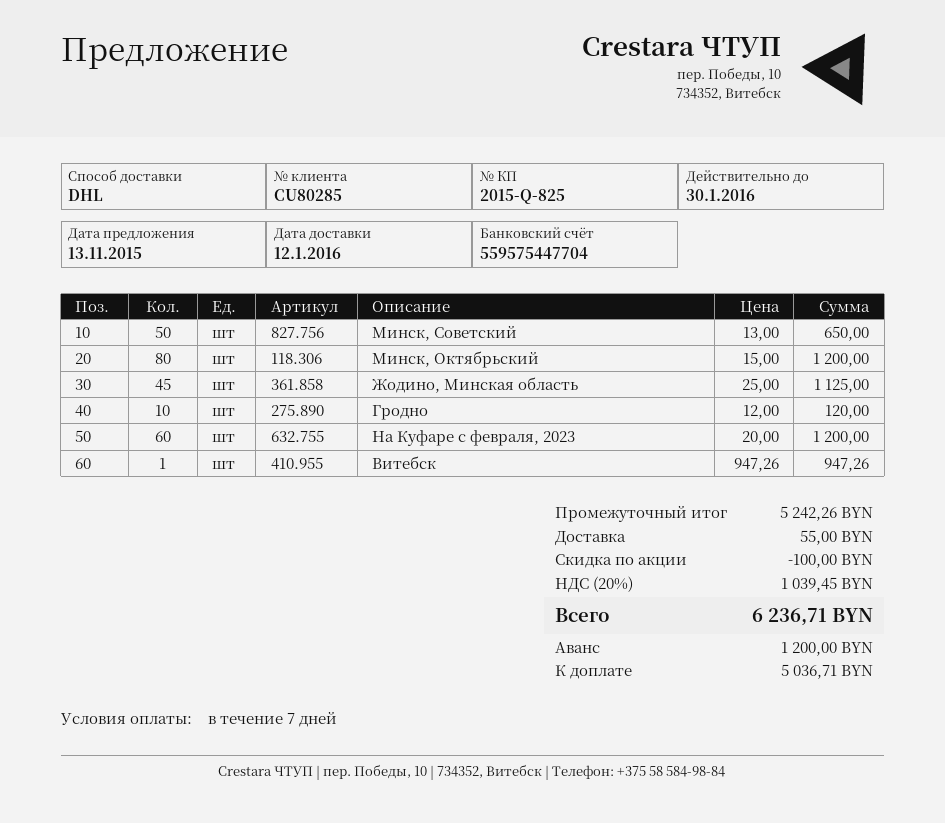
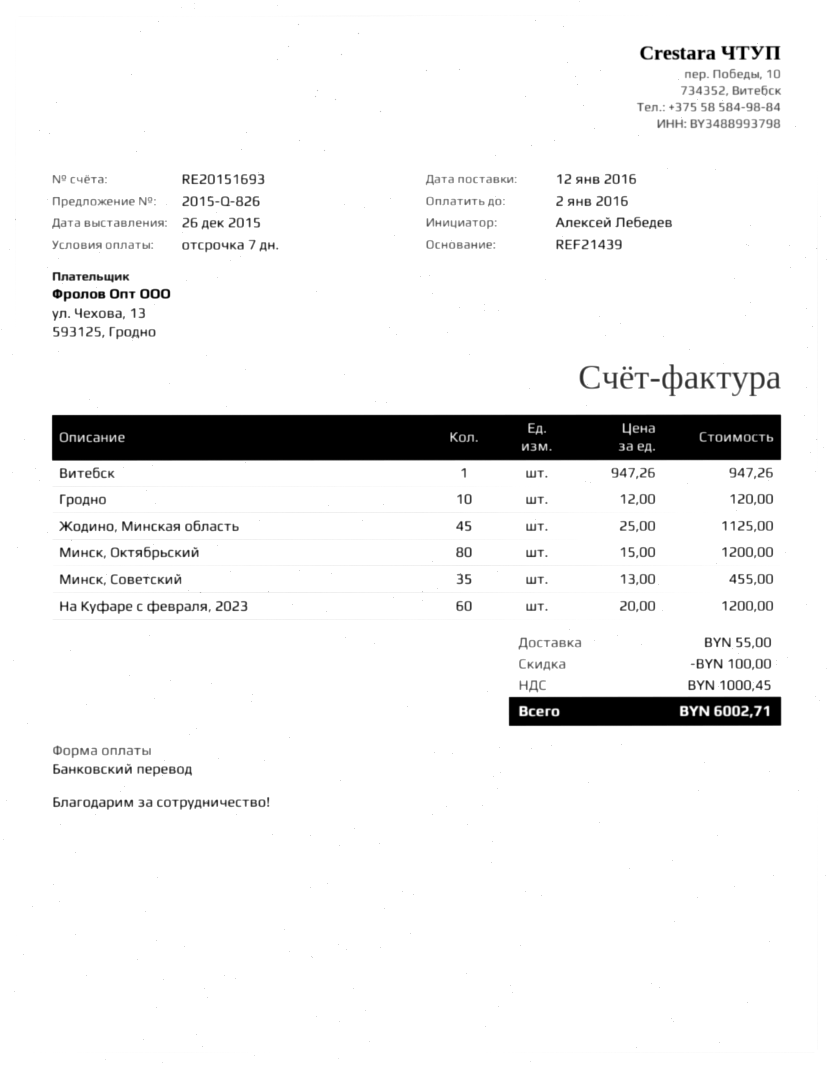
quote number: 2015-Q-825 -> 2015-Q-826
Минск, Советский: 50 x 13.00 = 650.00 -> 35 x 13.00 = 455.00
tax: 1039.45 -> 1000.45
total: 6236.71 -> 6002.71

